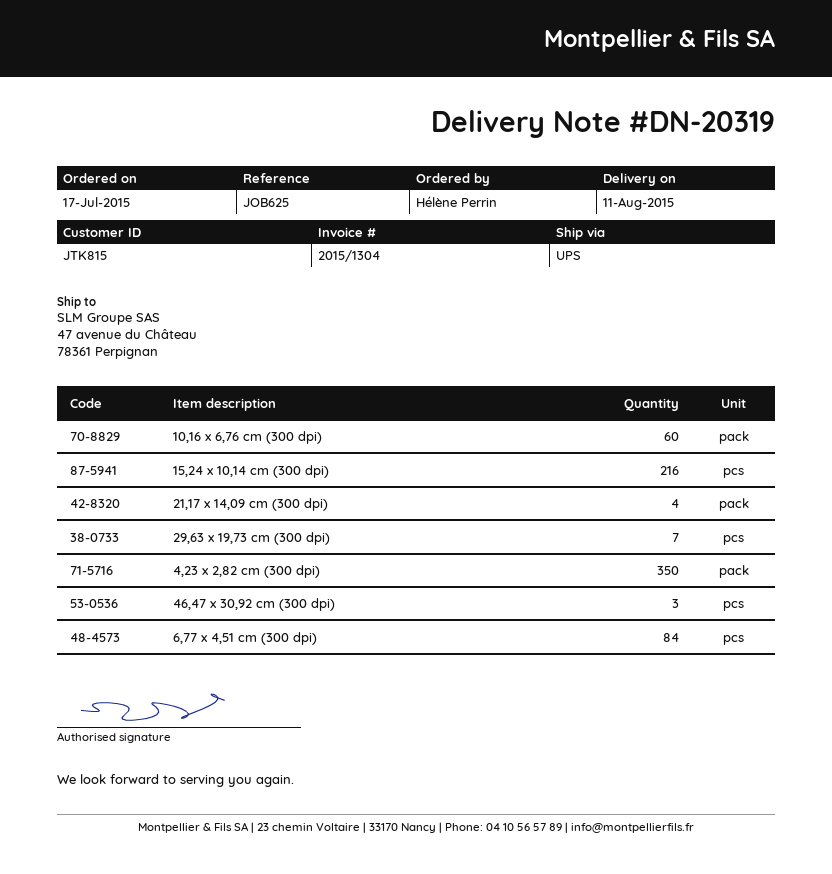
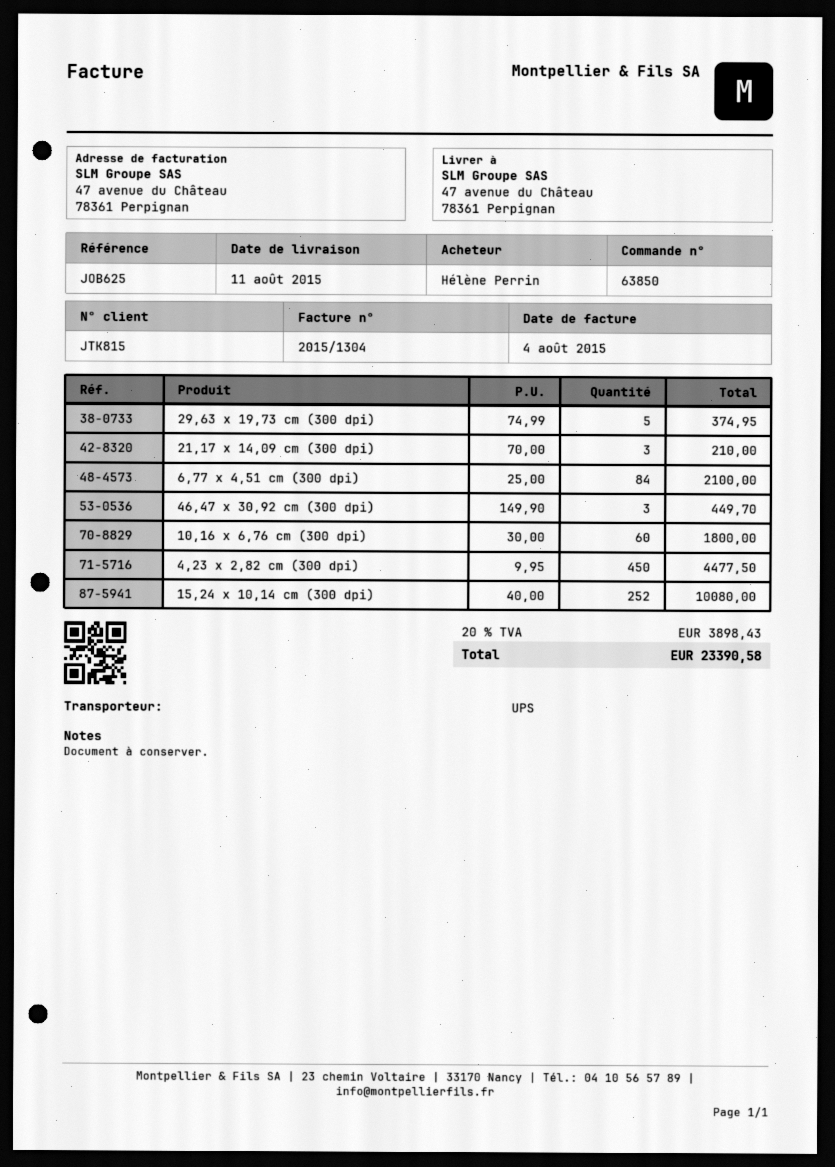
15,24 x 10,14 cm (300 dpi): 216 -> 252
21,17 x 14,09 cm (300 dpi): 4 -> 3
29,63 x 19,73 cm (300 dpi): 7 -> 5
4,23 x 2,82 cm (300 dpi): 350 -> 450

